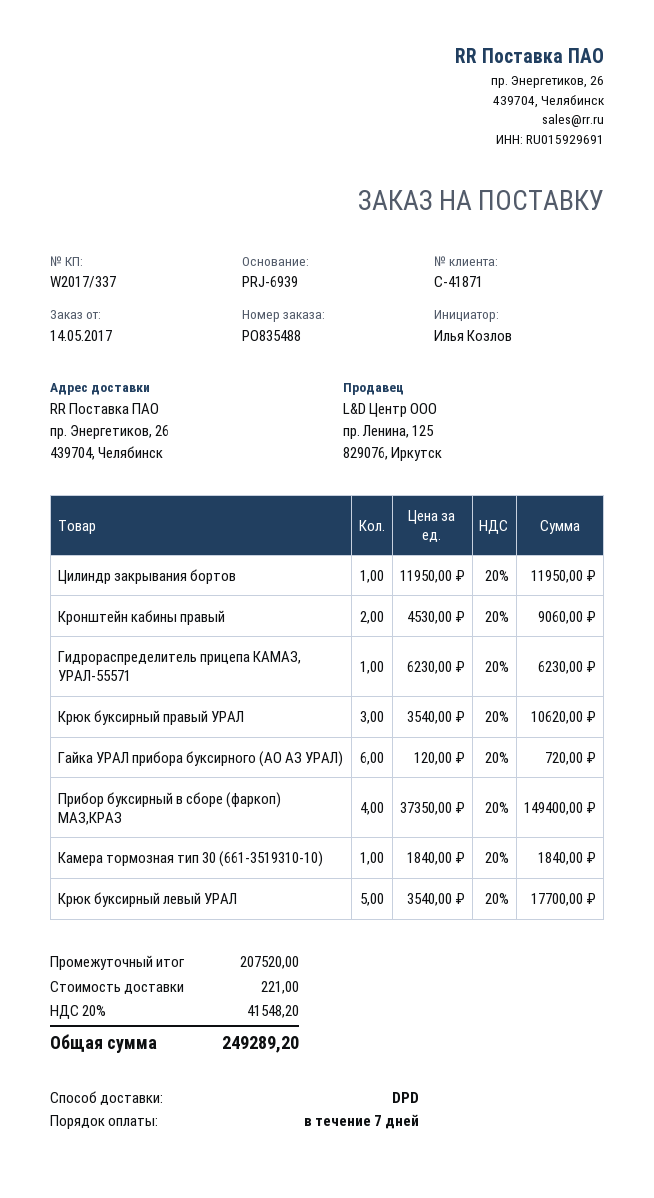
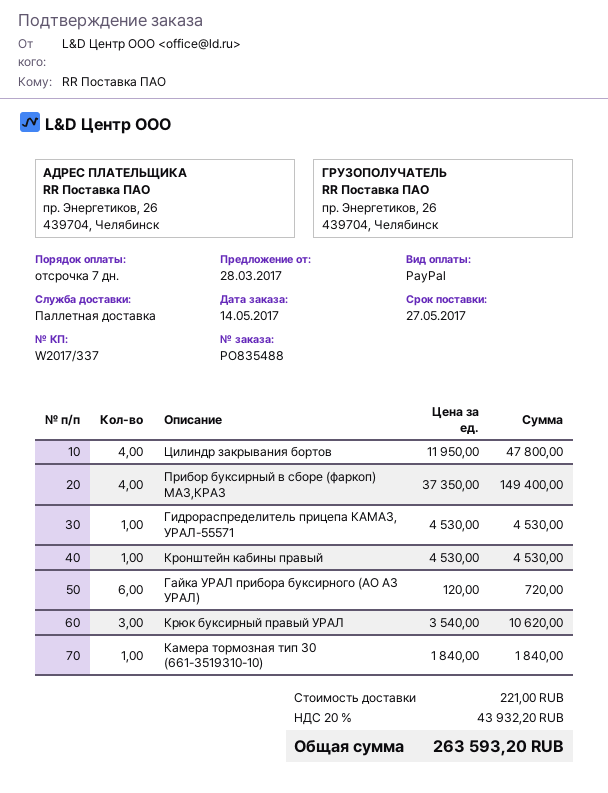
shipping method: DPD -> pallet freight
Цилиндр закрывания бортов: 1 x 11950.00 = 11950.00 -> 4 x 11950.00 = 47800.00
Кронштейн кабины правый: 2 x 4530.00 = 9060.00 -> 1 x 4530.00 = 4530.00
Гидрораспределитель прицепа КАМАЗ, УРАЛ-55571: 1 x 6230.00 = 6230.00 -> 1 x 4530.00 = 4530.00
Крюк буксирный левый УРАЛ: 5 x 3540.00 = 17700.00 -> none
tax: 20% = 41548.20 -> 20% = 43932.20
total: 249289.20 -> 263593.20

